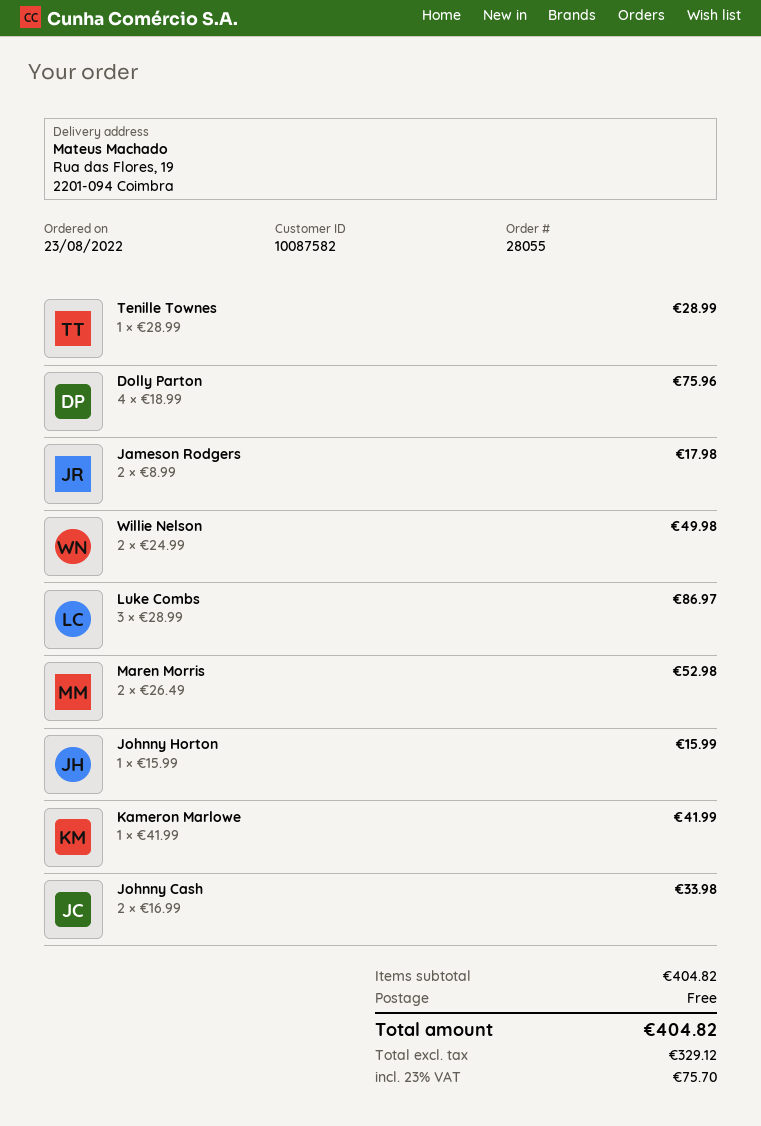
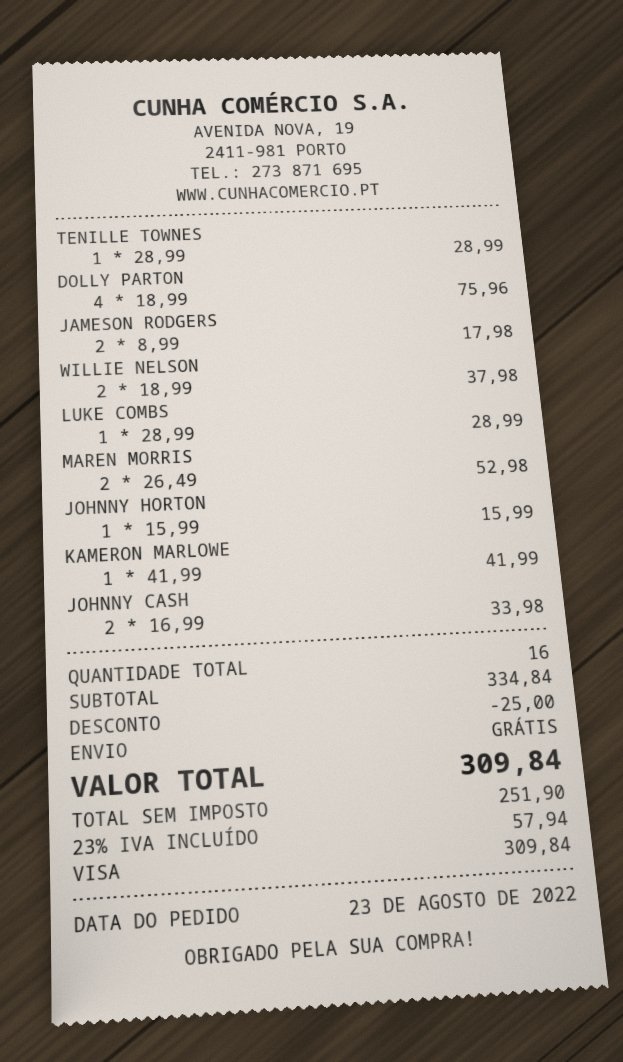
Willie Nelson: 2 x 24.99 = 49.98 -> 2 x 18.99 = 37.98
Luke Combs: 3 x 28.99 = 86.97 -> 1 x 28.99 = 28.99
subtotal: 404.82 -> 334.84
discount: none -> 25.00
net: 329.12 -> 251.90
tax: 23% = 75.70 -> 23% = 57.94
total: 404.82 -> 309.84

